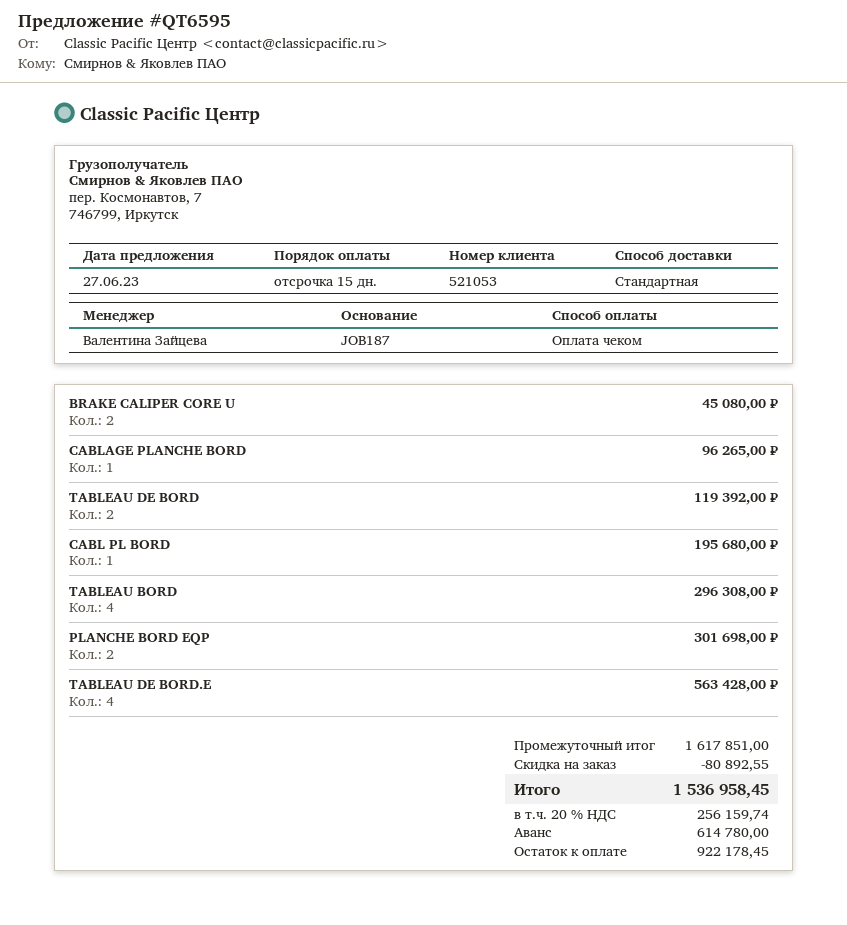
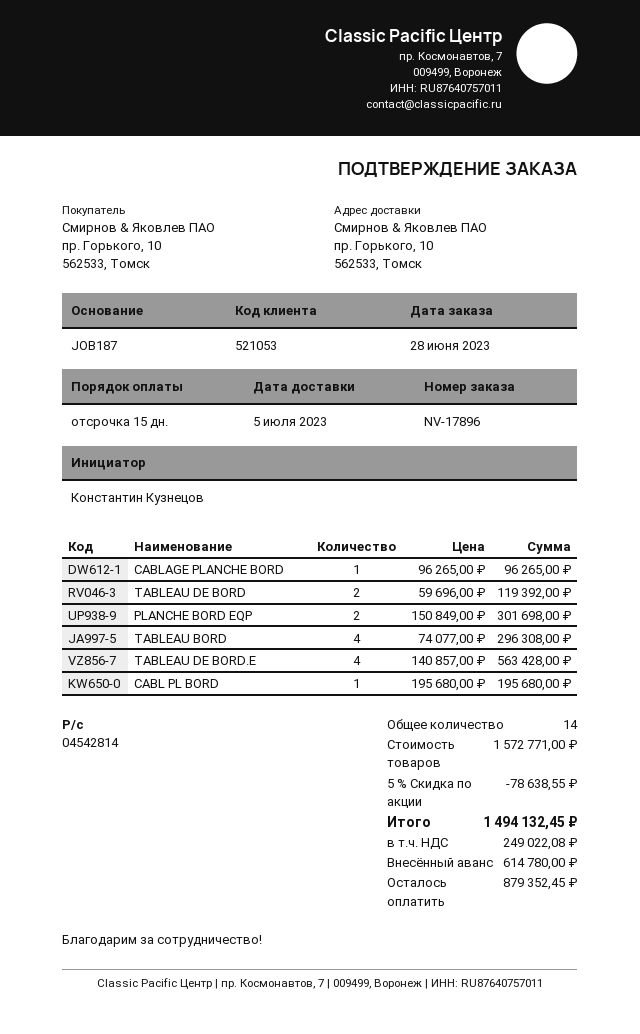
ship to: пер. Космонавтов, 7, 746799, Иркутск -> пр. Горького, 10, 562533, Томск
BRAKE CALIPER CORE U: 2 for 45080.00 -> none
subtotal: 1617851.00 -> 1572771.00
discount: 80892.55 -> 78638.55
tax: 256159.74 -> 249022.08
total: 1536958.45 -> 1494132.45
balance: 922178.45 -> 879352.45

